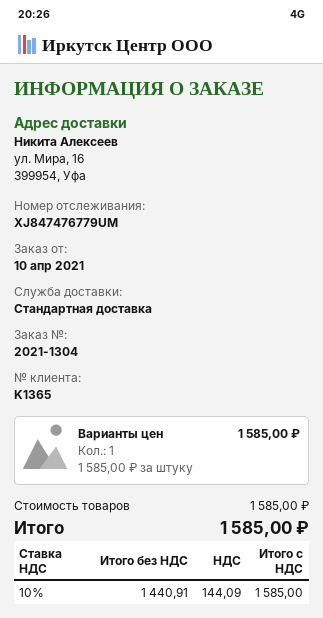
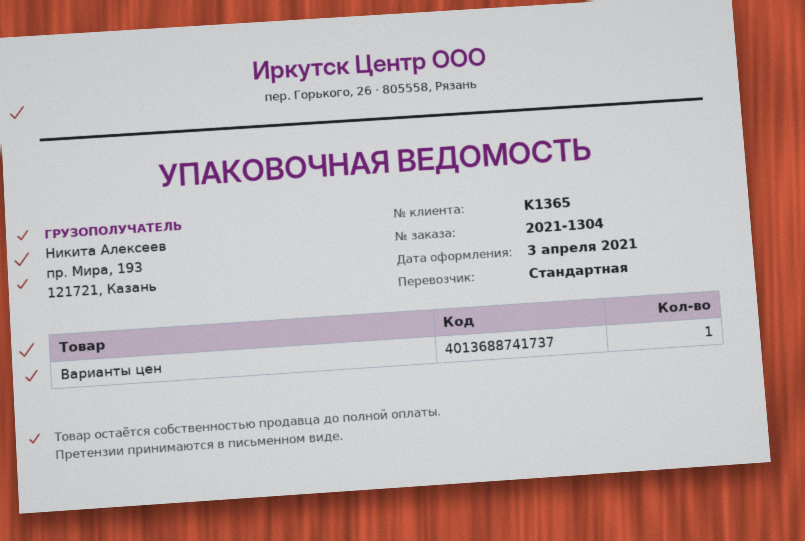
order date: 2021-04-10 -> 2021-04-03
ship to: ул. Мира, 16, 399954, Уфа -> пр. Мира, 193, 121721, Казань

